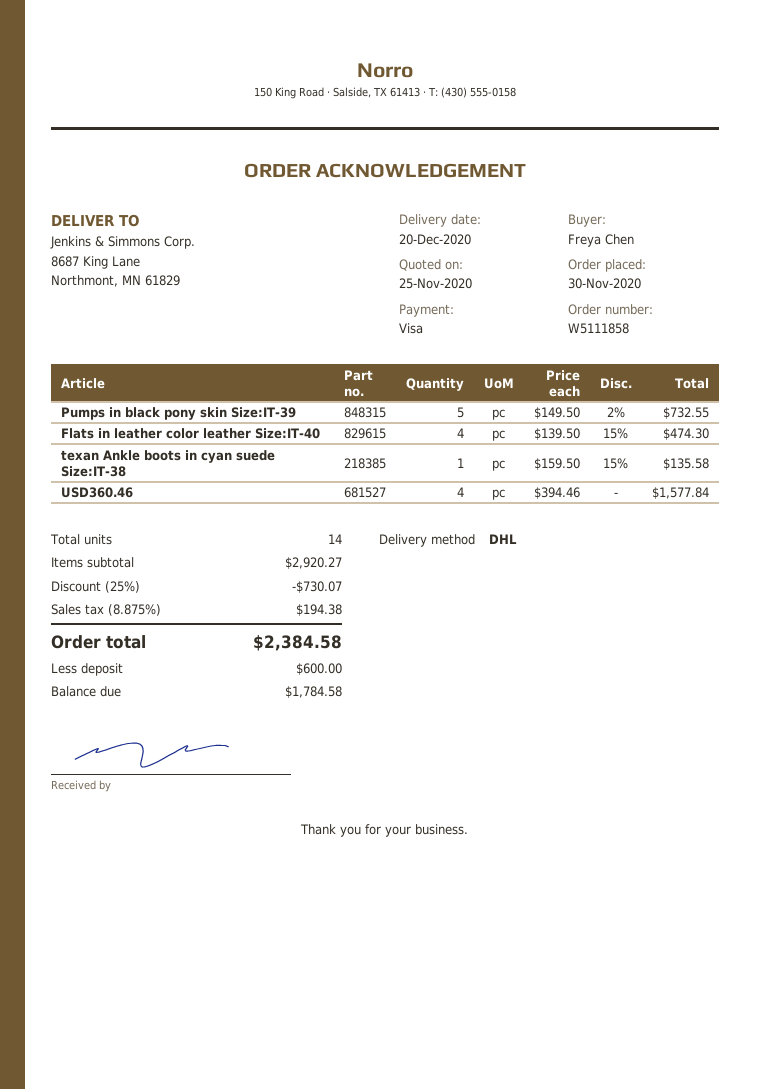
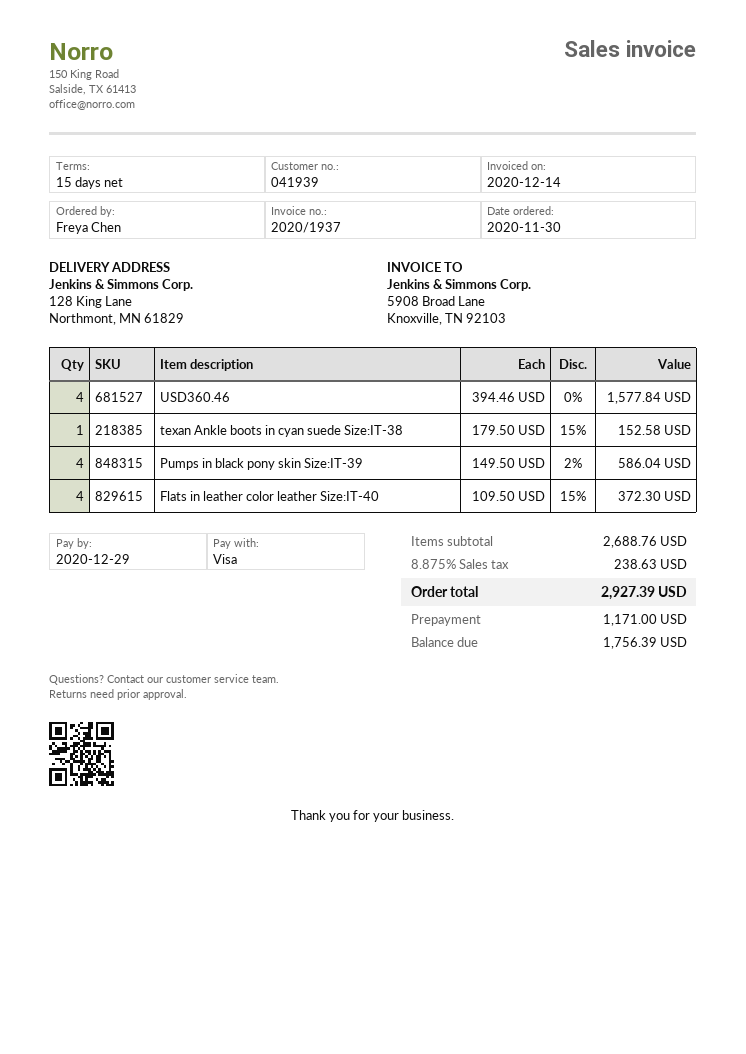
ship to: 8687 King Lane, Northmont, MN 61829 -> 128 King Lane, Northmont, MN 61829
Pumps in black pony skin Size:IT-39: 5 x 149.50 - 2% = 732.55 -> 4 x 149.50 - 2% = 586.04
Flats in leather color leather Size:IT-40: 4 x 139.50 - 15% = 474.30 -> 4 x 109.50 - 15% = 372.30
texan Ankle boots in cyan suede Size:IT-38: 1 x 159.50 - 15% = 135.58 -> 1 x 179.50 - 15% = 152.58
subtotal: 2920.27 -> 2688.76
discount: 25% = 730.07 -> none
tax: 8.875% = 194.38 -> 8.875% = 238.63
total: 2384.58 -> 2927.39
deposit: 600.00 -> 1171.00
balance: 1784.58 -> 1756.39

